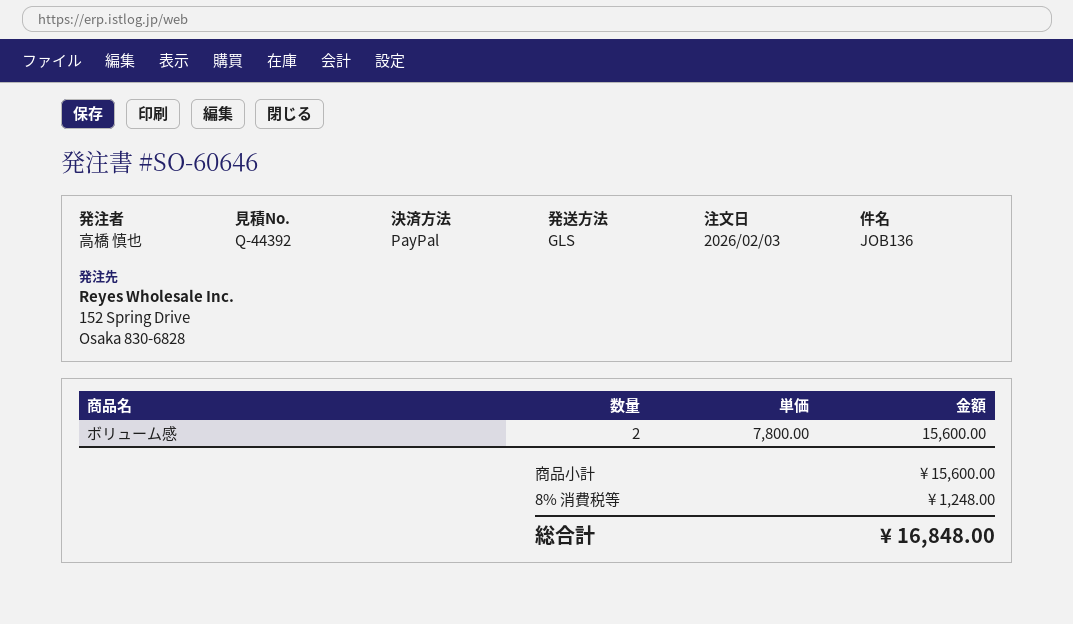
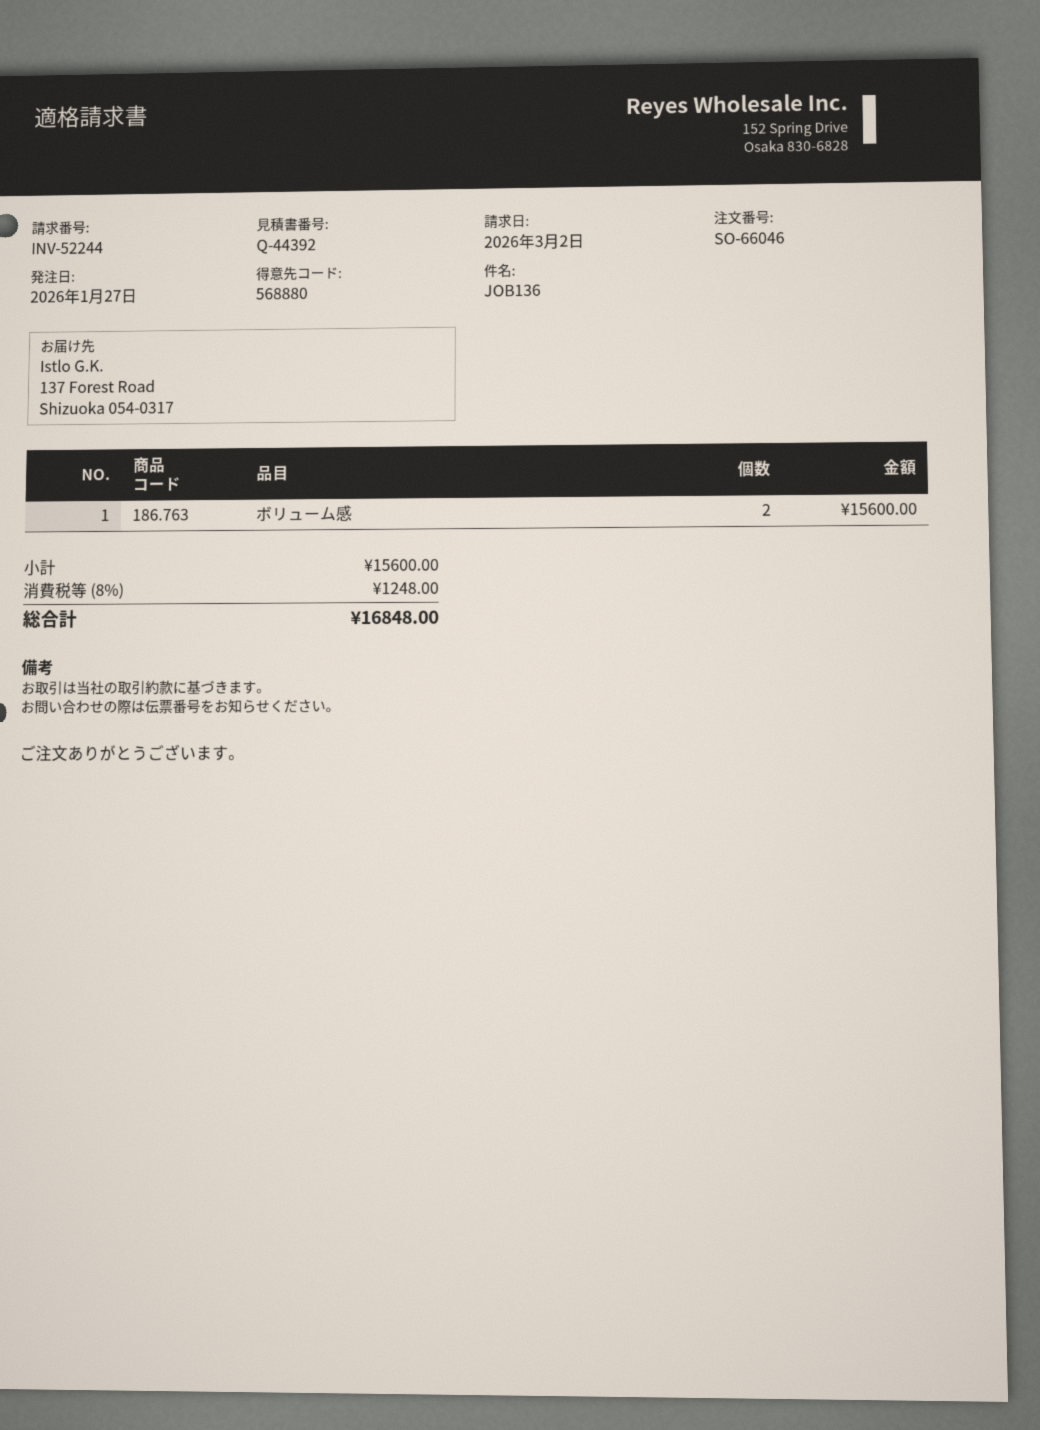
order number: SO-60646 -> SO-66046
order date: 2026-02-03 -> 2026-01-27

